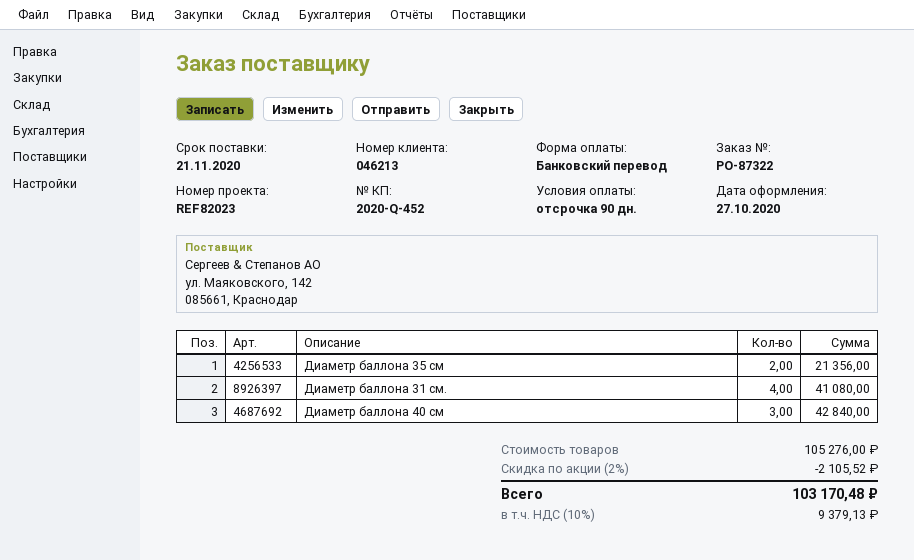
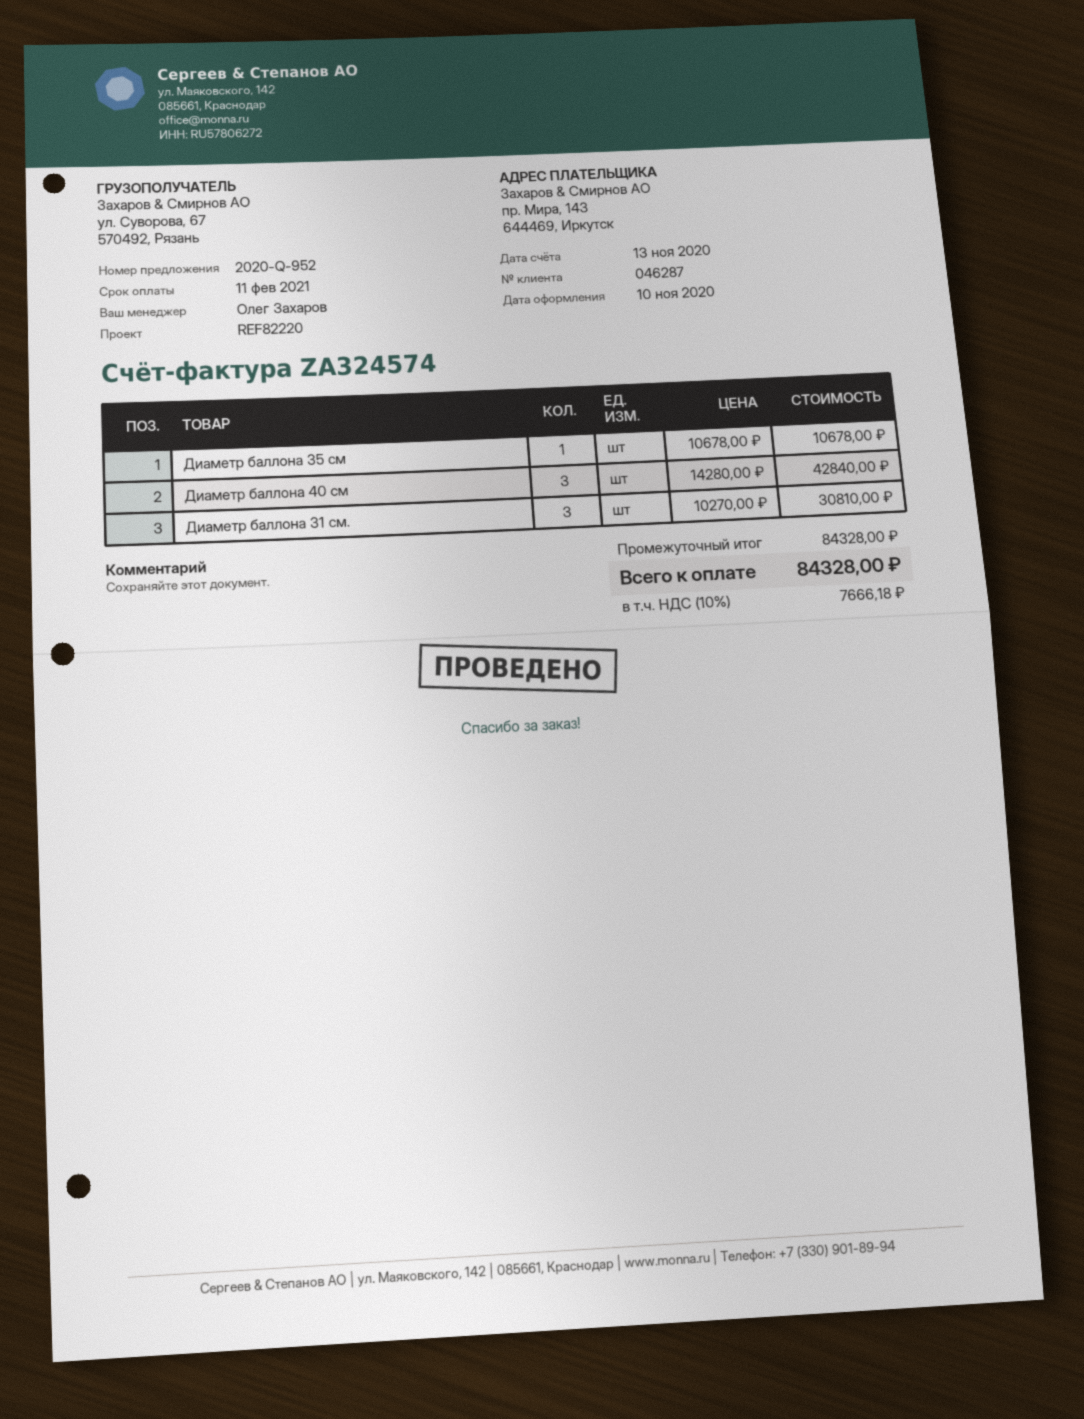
quote number: 2020-Q-452 -> 2020-Q-952
order date: 2020-10-27 -> 2020-11-10
customer number: 046213 -> 046287
reference: REF82023 -> REF82220
Диаметр баллона 35 см: 2 for 21356.00 -> 1 for 10678.00
Диаметр баллона 31 см.: 4 for 41080.00 -> 3 for 30810.00
subtotal: 105276.00 -> 84328.00
discount: 2% = 2105.52 -> none
tax: 10% = 9379.13 -> 10% = 7666.18
total: 103170.48 -> 84328.00

